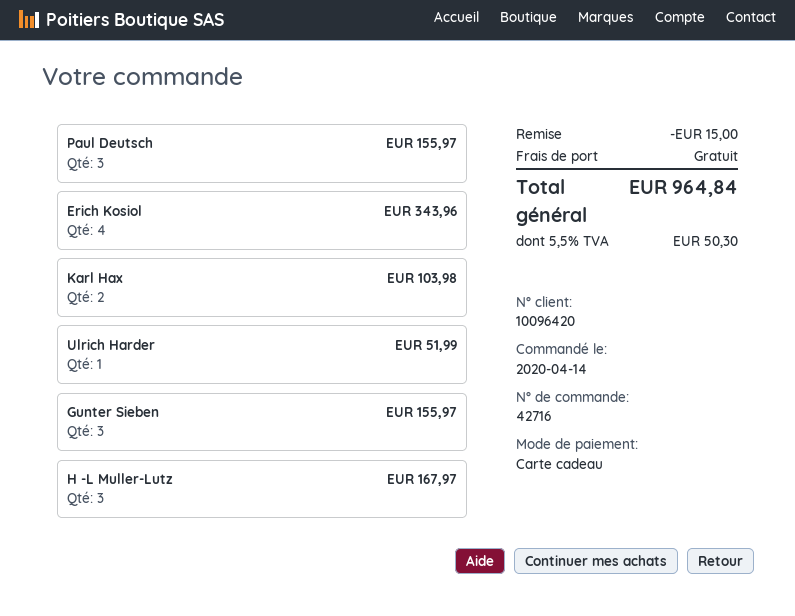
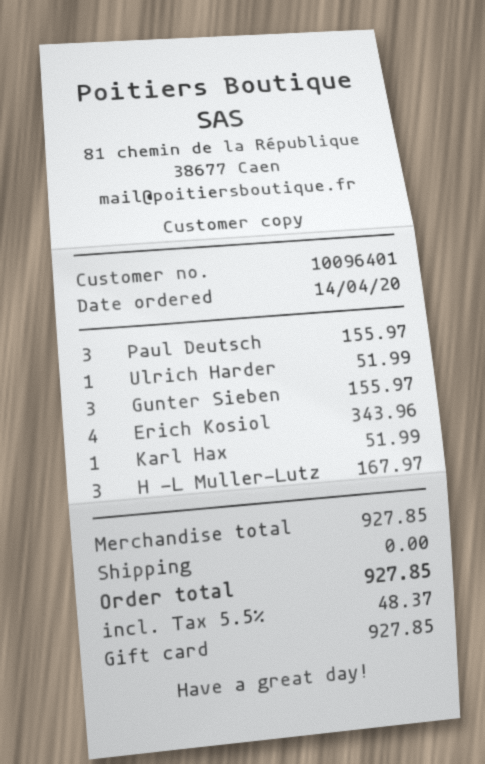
customer number: 10096420 -> 10096401
Karl Hax: 2 for 103.98 -> 1 for 51.99
discount: 15.00 -> none
tax: 5.5% = 50.30 -> 5.5% = 48.37
total: 964.84 -> 927.85

